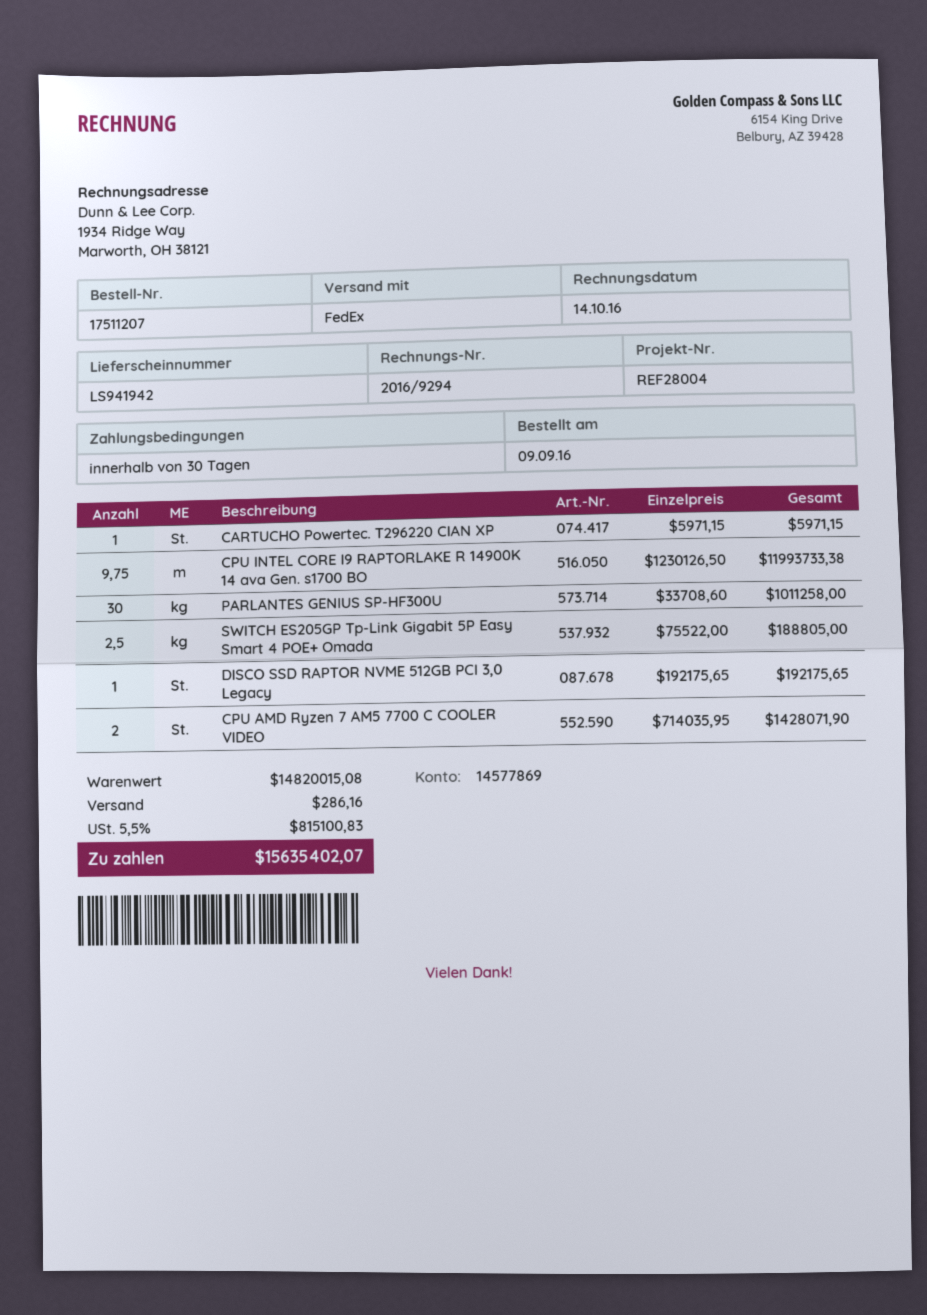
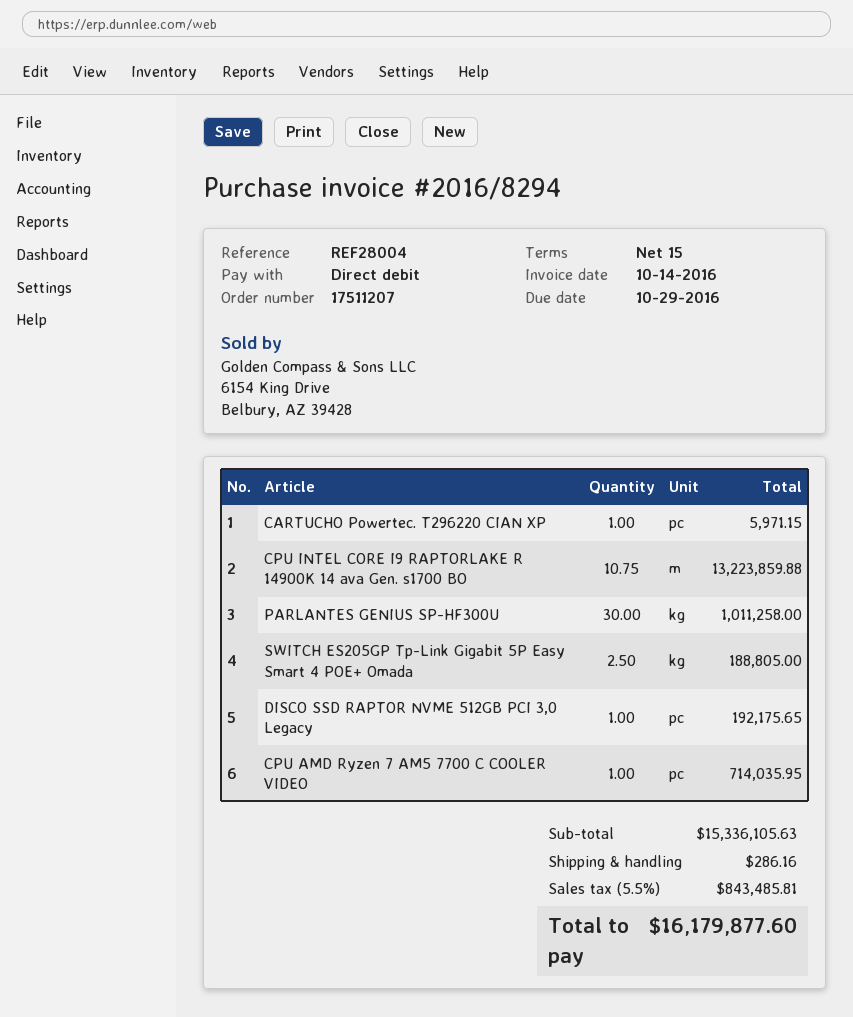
invoice number: 2016/9294 -> 2016/8294
payment terms: 30 days -> 15 days
CPU INTEL CORE I9 RAPTORLAKE R 14900K 14 ava Gen. s1700 BO: 9.75 for 11993733.38 -> 10.75 for 13223859.88
CPU AMD Ryzen 7 AM5 7700 C COOLER VIDEO: 2 for 1428071.90 -> 1 for 714035.95
subtotal: 14820015.08 -> 15336105.63
tax: 5.5% = 815100.83 -> 5.5% = 843485.81
total: 15635402.07 -> 16179877.60

